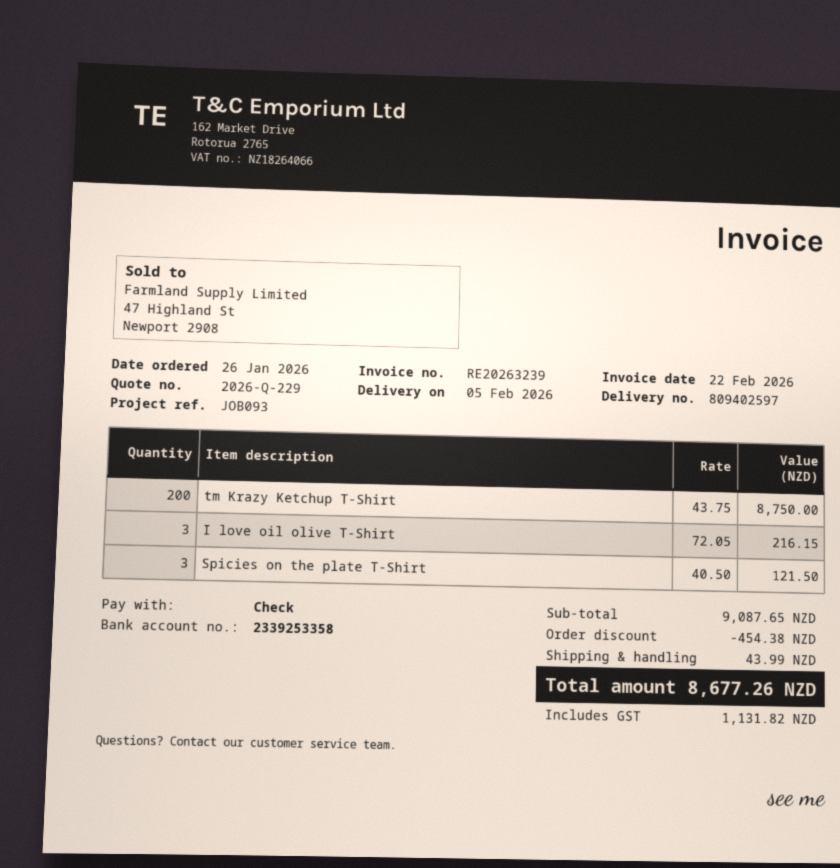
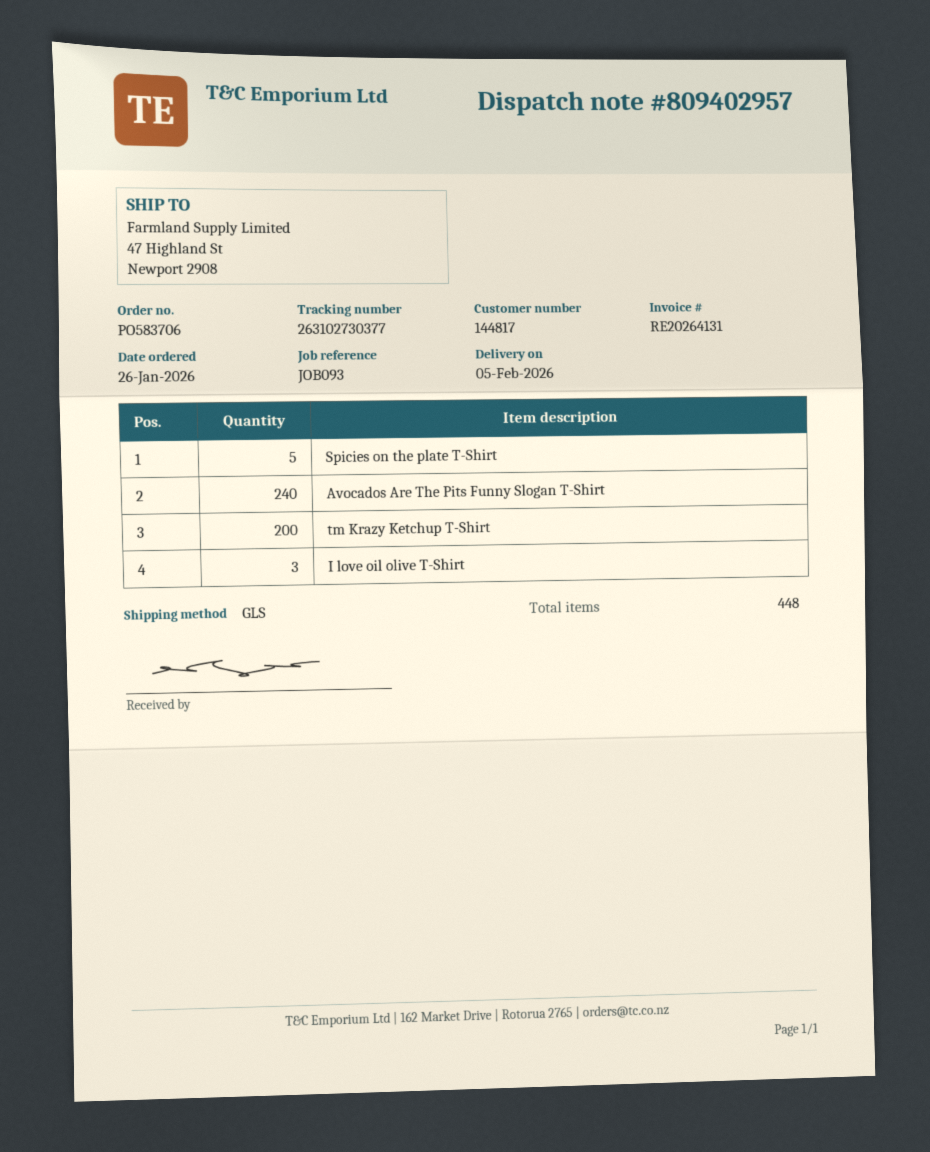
delivery note number: 809402597 -> 809402957
invoice number: RE20263239 -> RE20264131
Spicies on the plate T-Shirt: 3 -> 5
Avocados Are The Pits Funny Slogan T-Shirt: none -> 240

